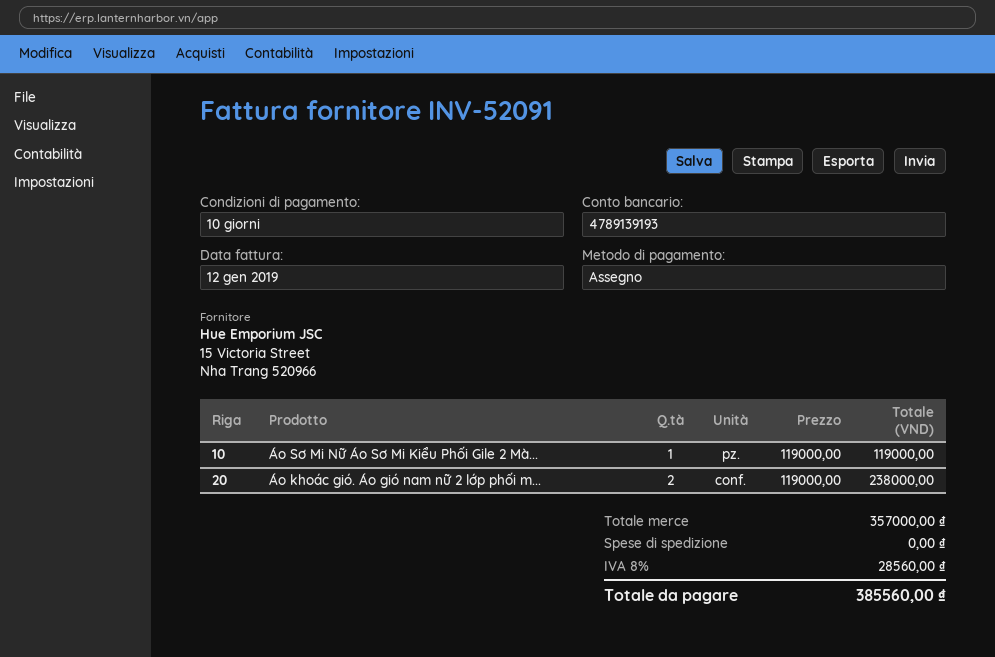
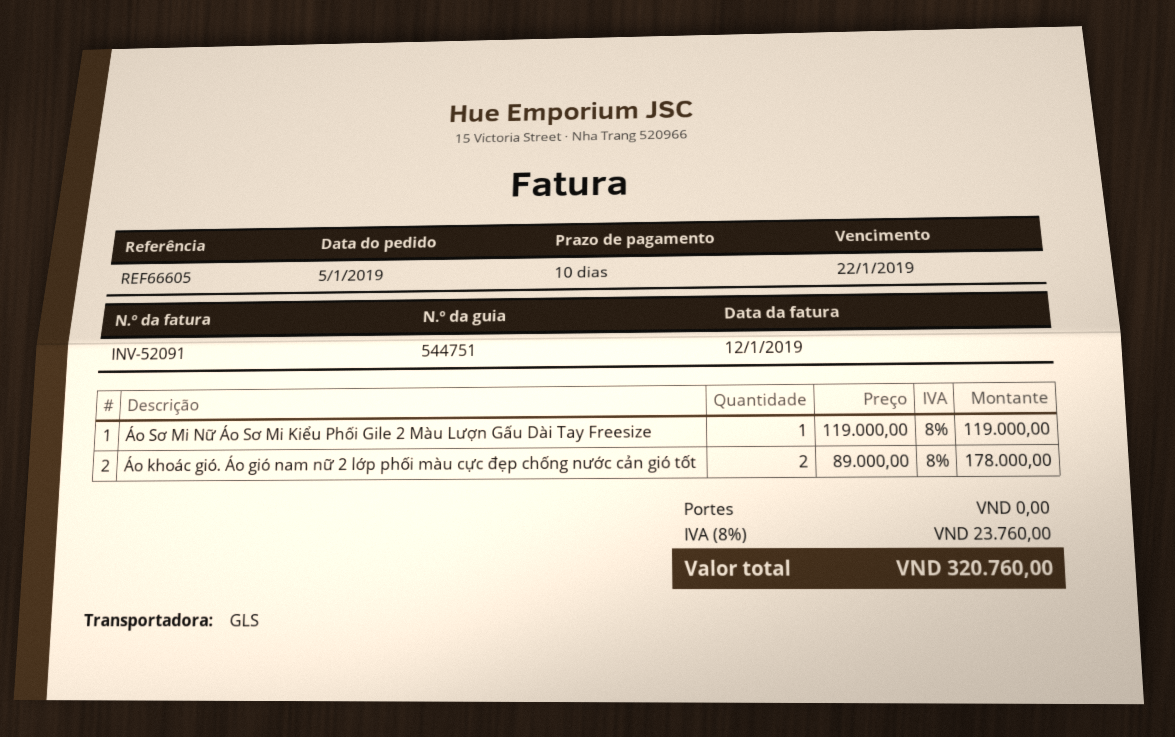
Áo khoác gió. Áo gió nam nữ 2 lớp phối m...: 2 x 119000.00 = 238000.00 -> 2 x 89000.00 = 178000.00
tax: 8% = 28560.00 -> 8% = 23760.00
total: 385560.00 -> 320760.00

